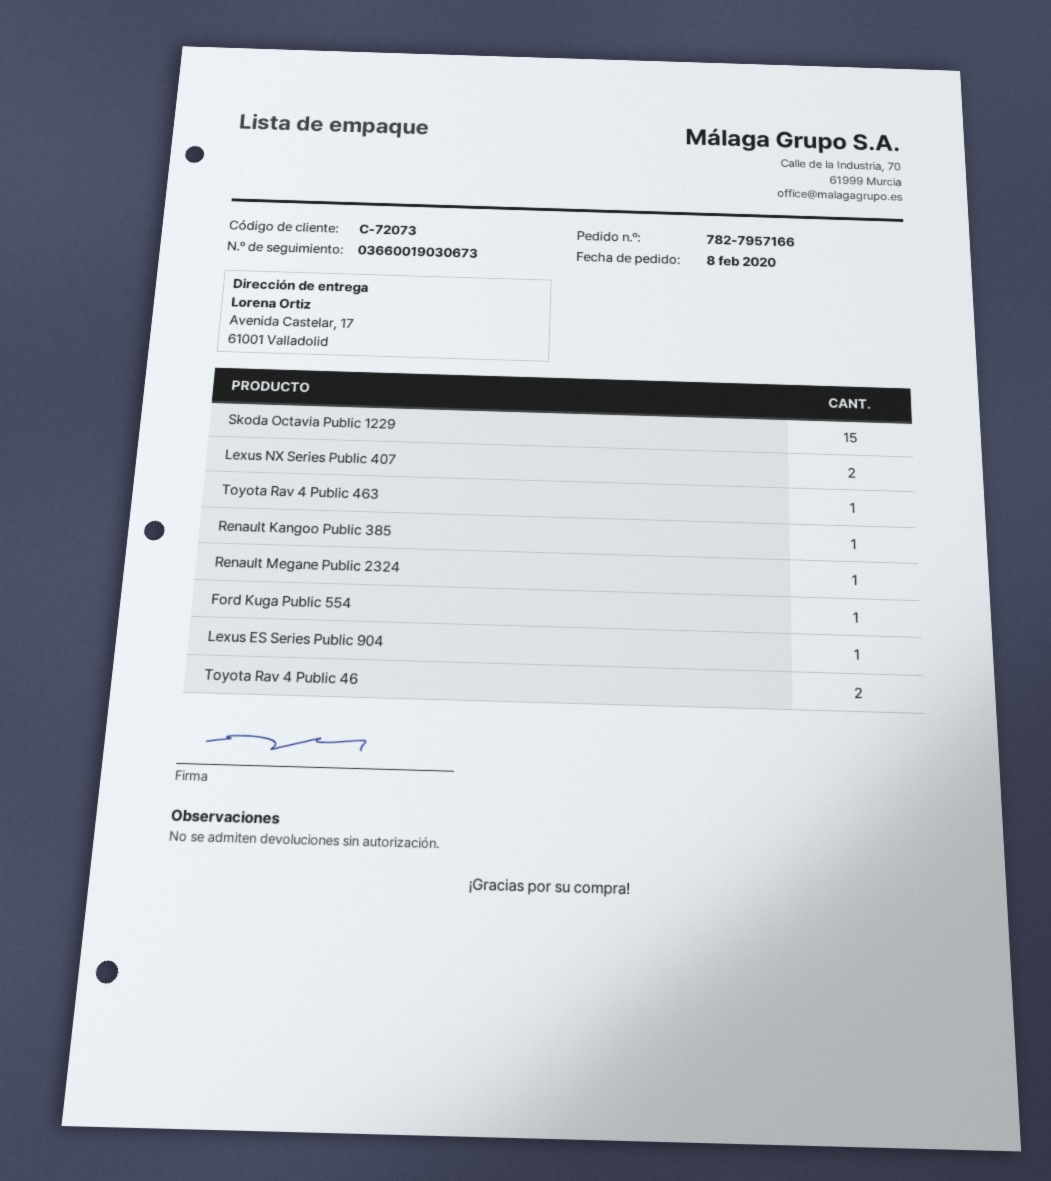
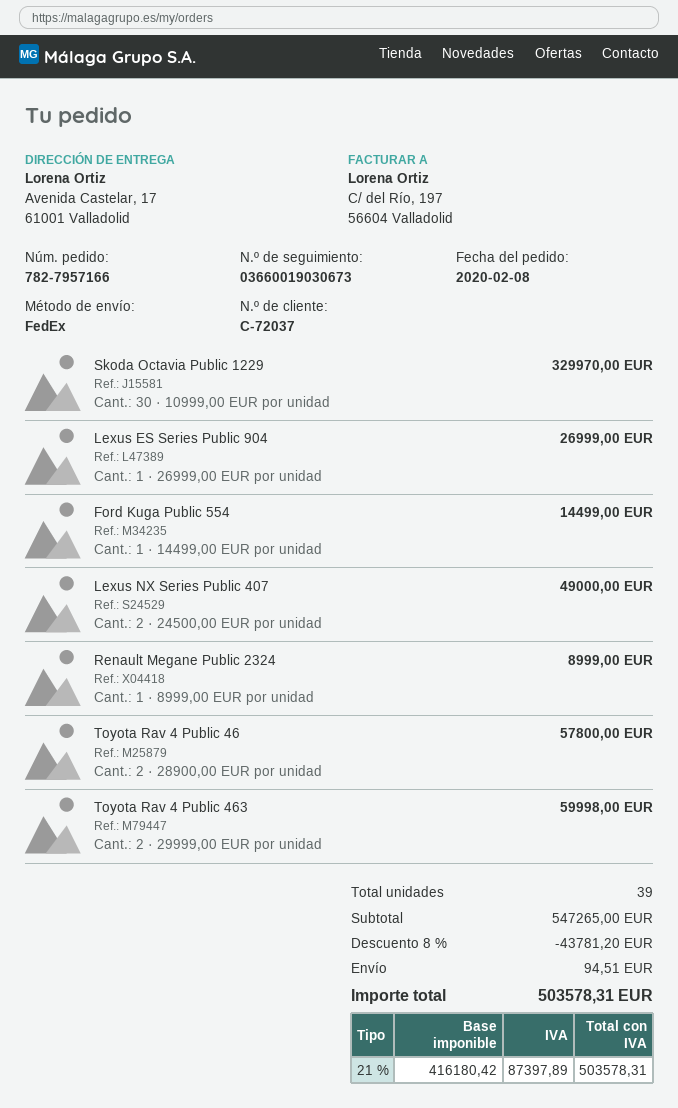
customer number: C-72073 -> C-72037
Skoda Octavia Public 1229: 15 -> 30
Toyota Rav 4 Public 463: 1 -> 2
Renault Kangoo Public 385: 1 -> none

